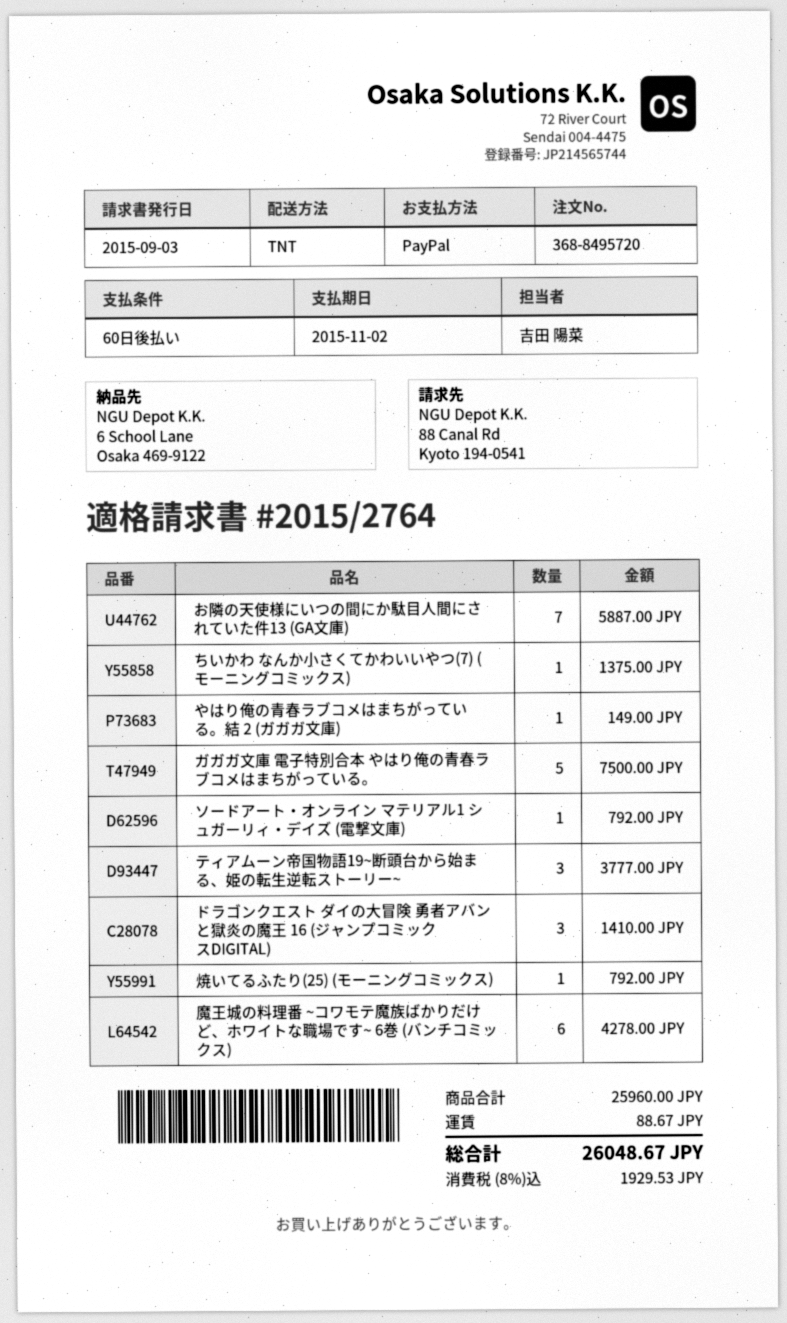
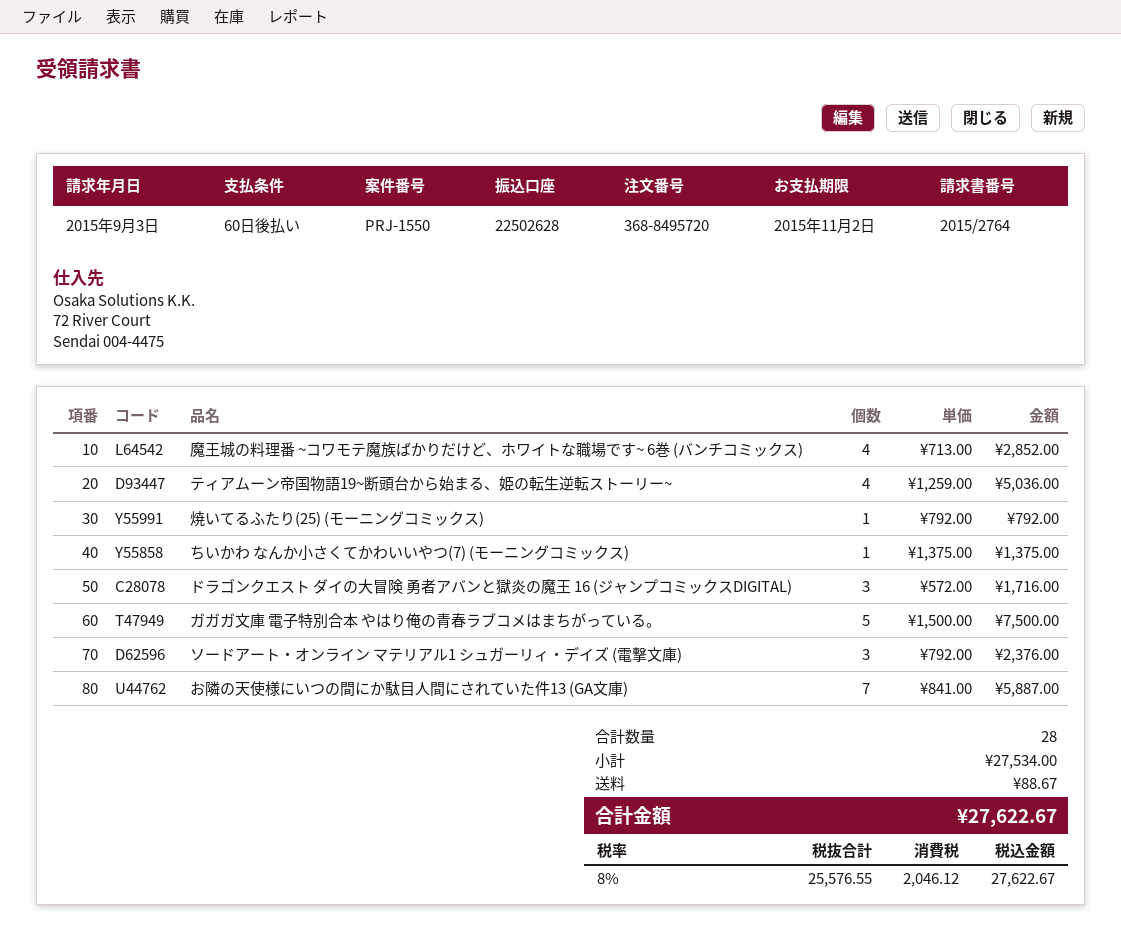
やはり俺の青春ラブコメはまちがっている。結 2 (ガガガ文庫): 1 for 149.00 -> none
ソードアート・オンライン マテリアル1 シュガーリィ・デイズ (電撃文庫): 1 for 792.00 -> 3 for 2376.00
ティアムーン帝国物語19~断頭台から始まる、姫の転生逆転ストーリー~: 3 for 3777.00 -> 4 for 5036.00
ドラゴンクエスト ダイの大冒険 勇者アバンと獄炎の魔王 16 (ジャンプコミックスDIGITAL): 3 for 1410.00 -> 3 for 1716.00
魔王城の料理番 ~コワモテ魔族ばかりだけど、ホワイトな職場です~ 6巻 (バンチコミックス): 6 for 4278.00 -> 4 for 2852.00
subtotal: 25960.00 -> 27534.00
tax: 8% = 1929.53 -> 8% = 2046.12
total: 26048.67 -> 27622.67

